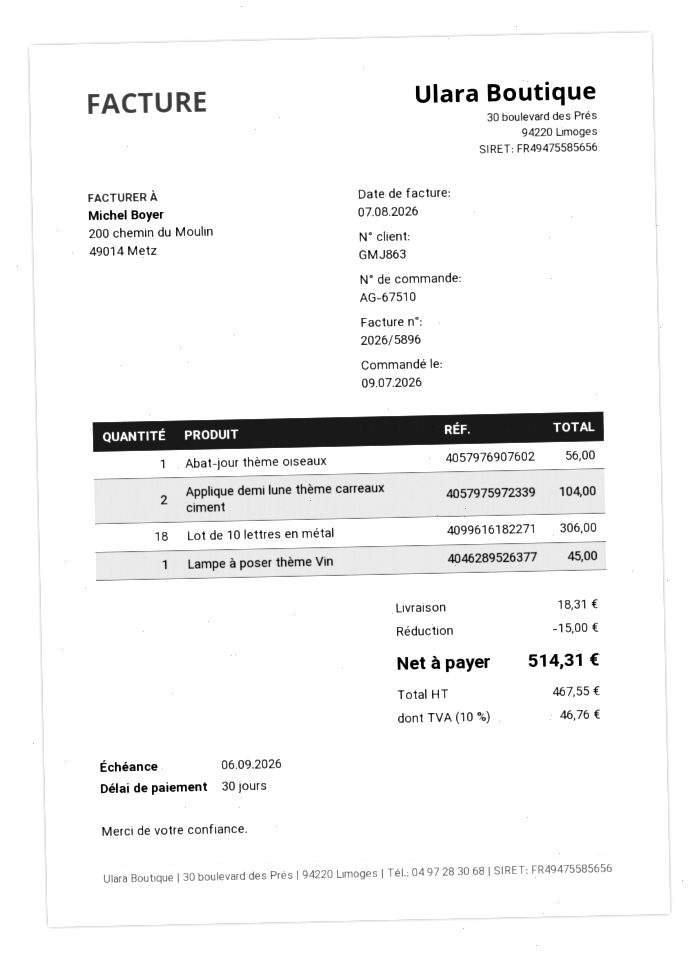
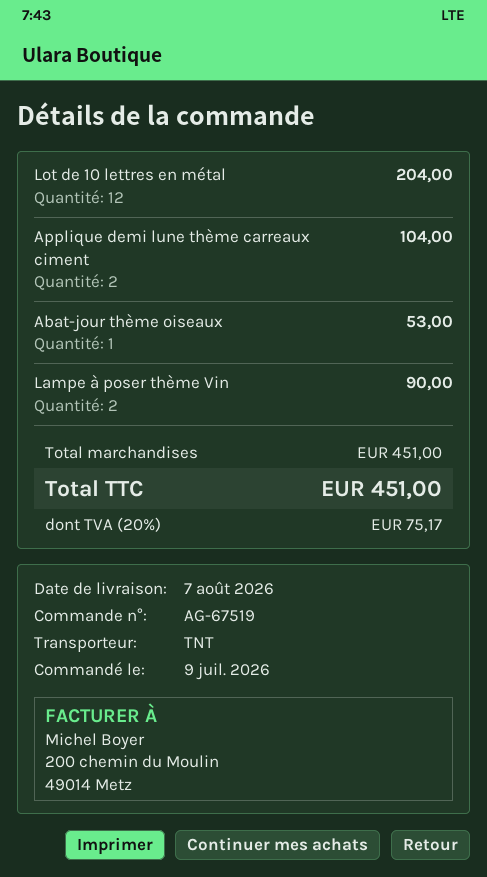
order number: AG-67510 -> AG-67519
Abat-jour thème oiseaux: 1 for 56.00 -> 1 for 53.00
Lot de 10 lettres en métal: 18 for 306.00 -> 12 for 204.00
Lampe à poser thème Vin: 1 for 45.00 -> 2 for 90.00
discount: 15.00 -> none
shipping: 18.31 -> none
tax: 10% = 46.76 -> 20% = 75.17
total: 514.31 -> 451.00

